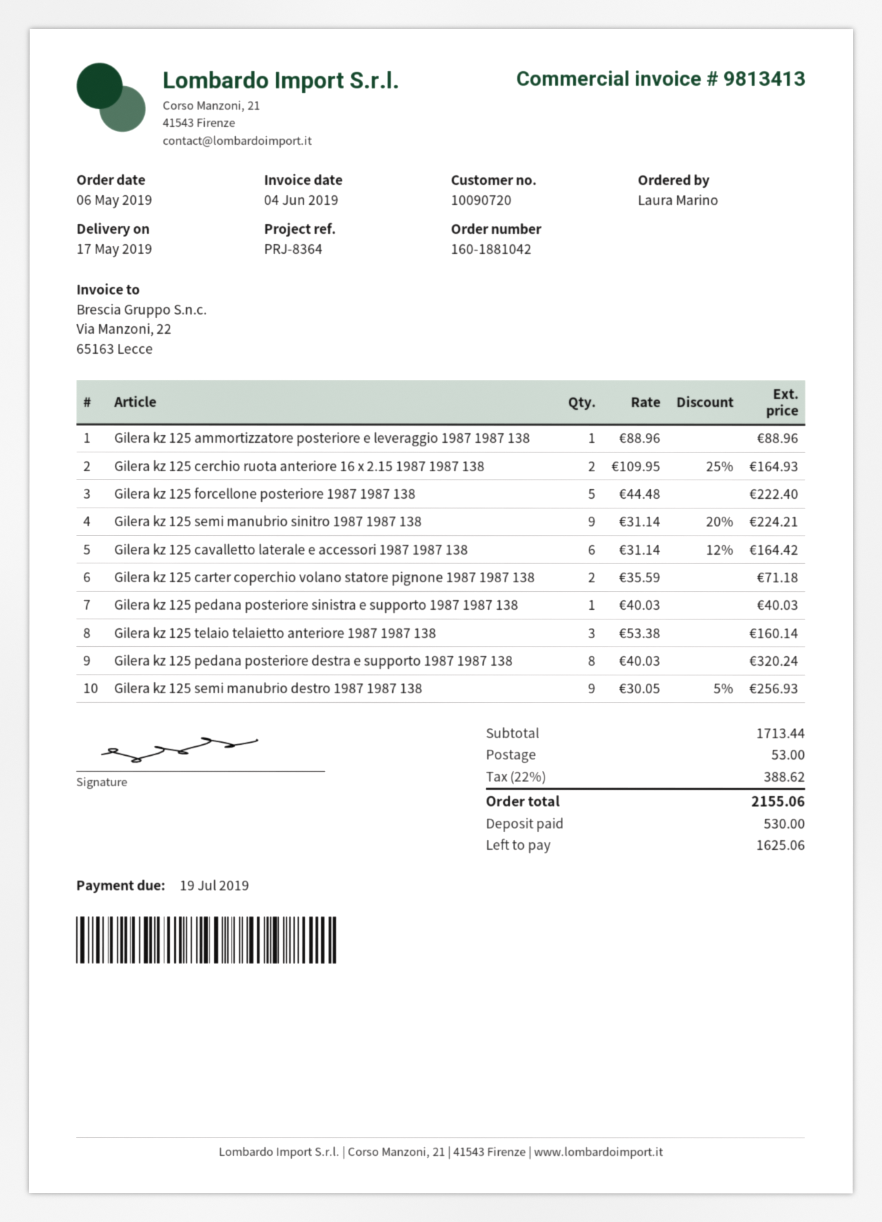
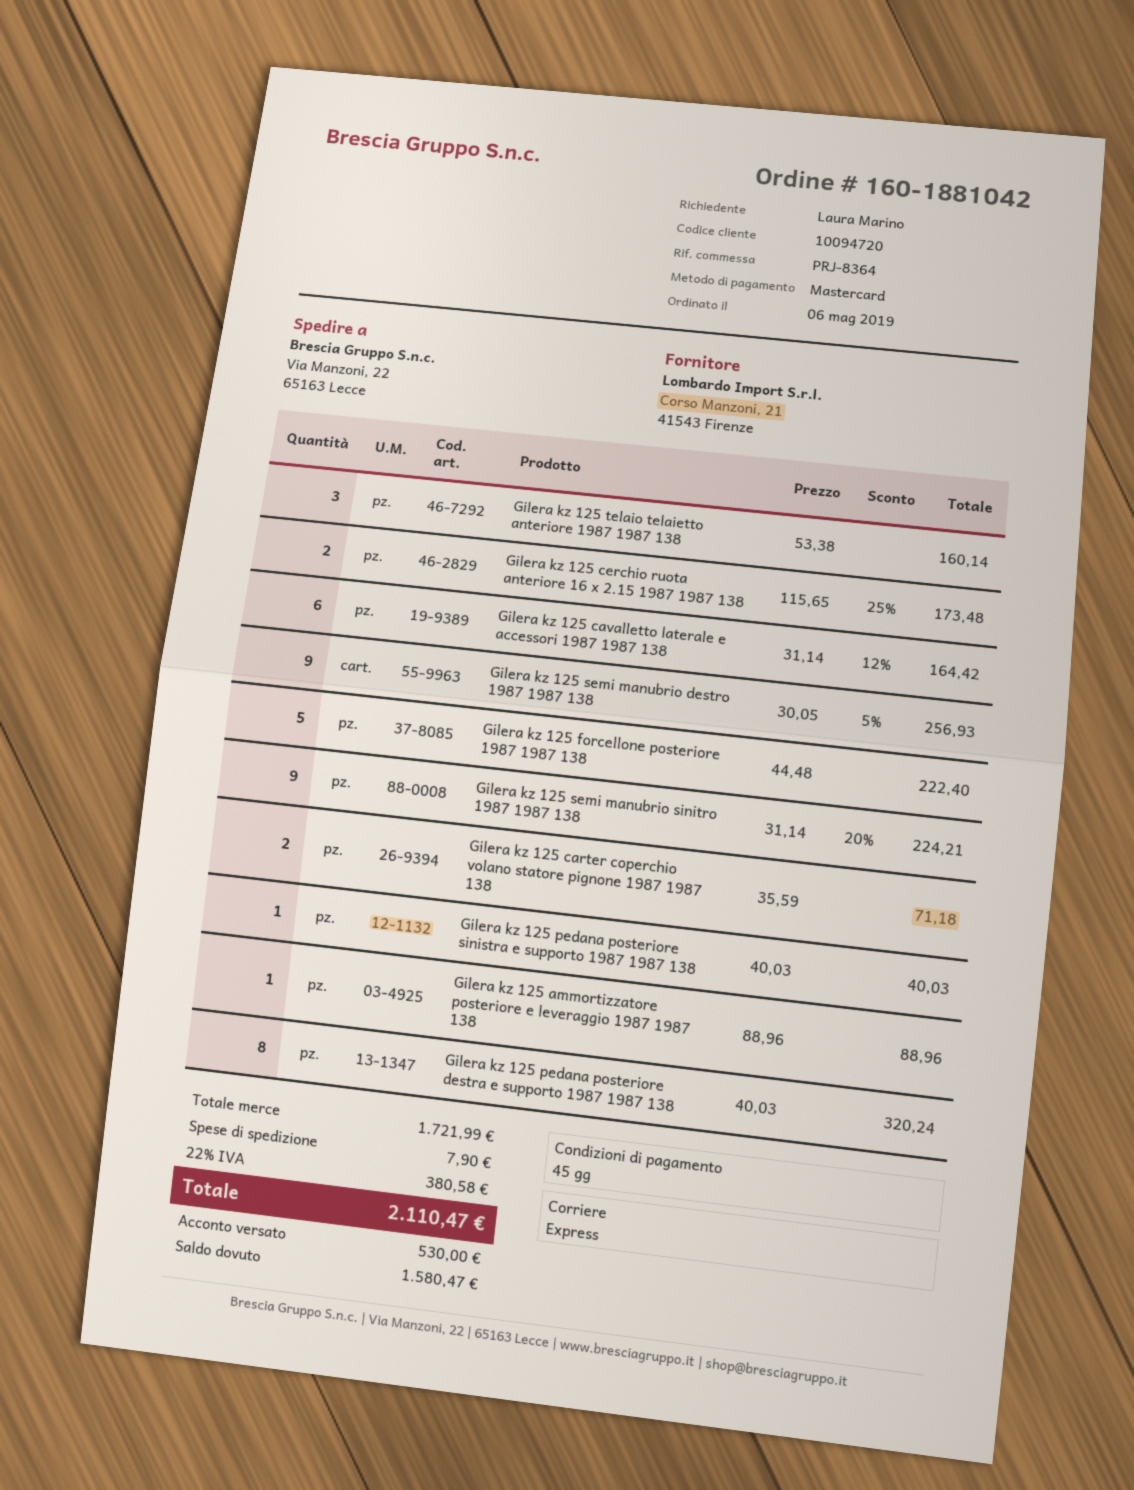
customer number: 10090720 -> 10094720
Gilera kz 125 cerchio ruota anteriore 16 x 2.15 1987 1987 138: 2 x 109.95 - 25% = 164.93 -> 2 x 115.65 - 25% = 173.48
subtotal: 1713.44 -> 1721.99
shipping: 53.00 -> 7.90
tax: 22% = 388.62 -> 22% = 380.58
total: 2155.06 -> 2110.47
balance: 1625.06 -> 1580.47

